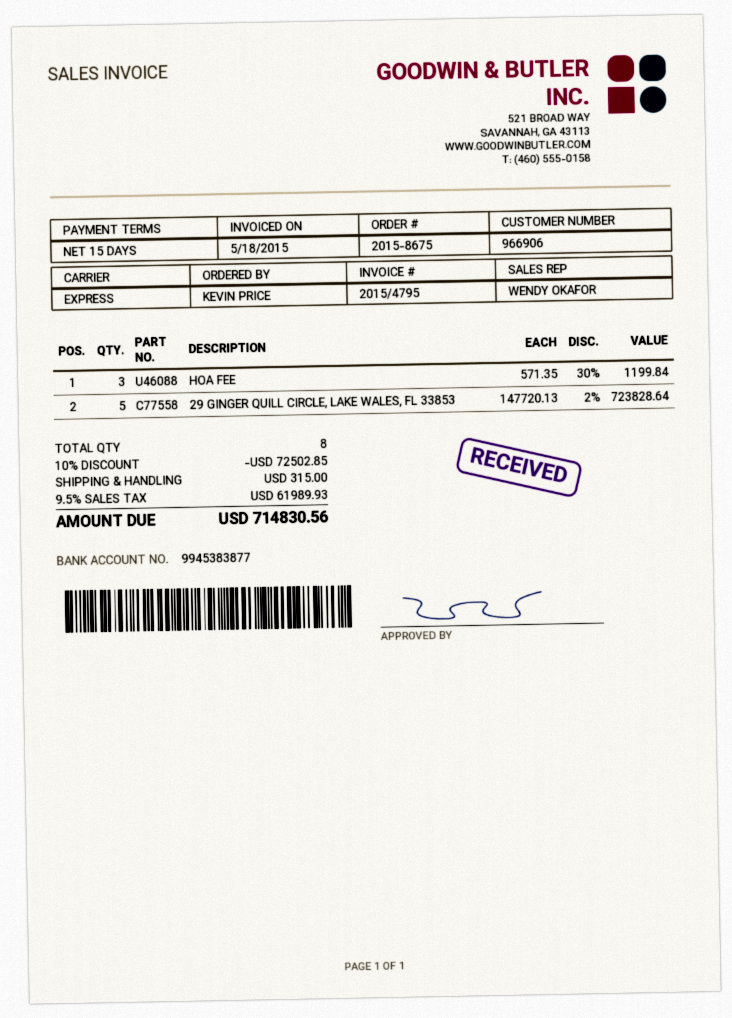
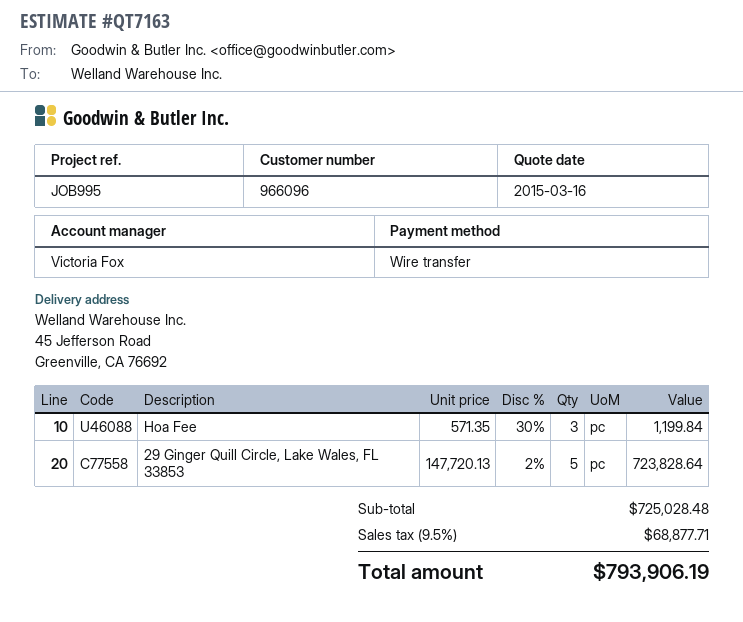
customer number: 966906 -> 966096
sales rep: WENDY OKAFOR -> Victoria Fox
discount: 10% = 72502.85 -> none
shipping: 315.00 -> none
tax: 9.5% = 61989.93 -> 9.5% = 68877.71
total: 714830.56 -> 793906.19

